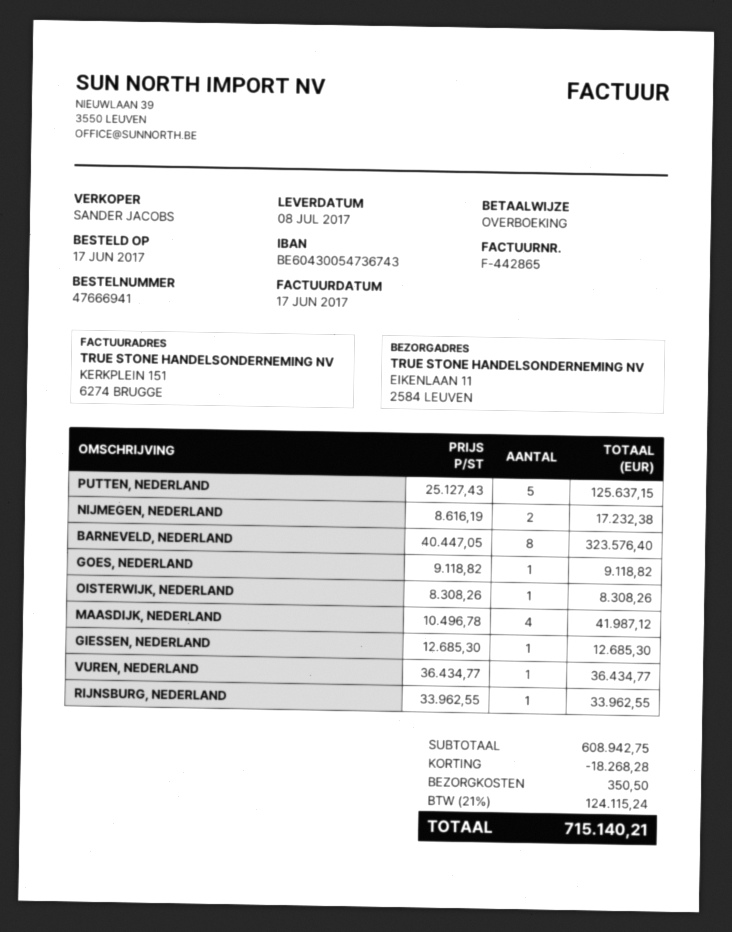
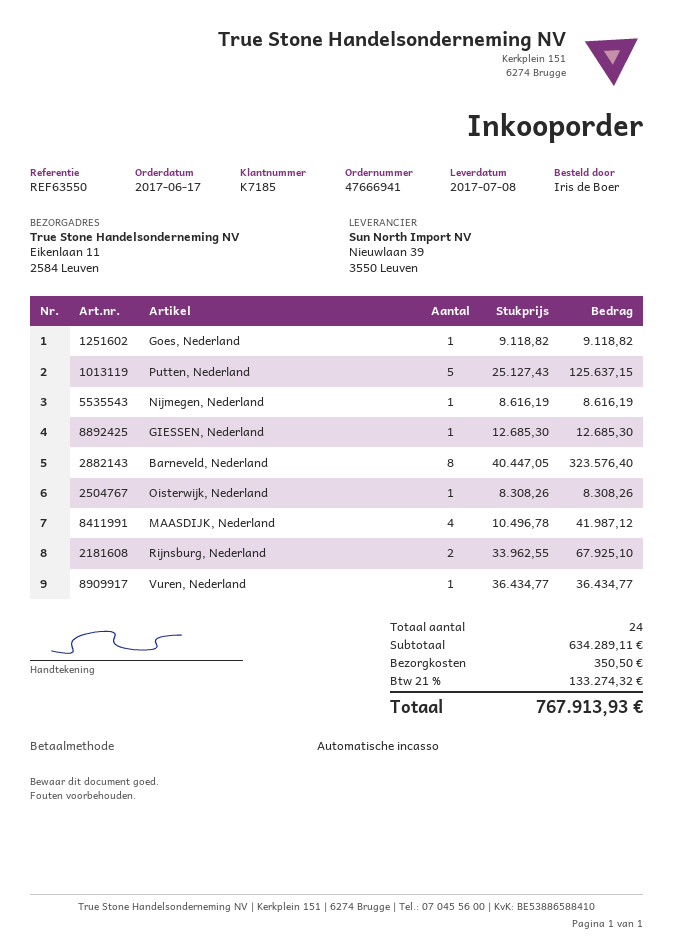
payment method: bank transfer -> direct debit
NIJMEGEN, NEDERLAND: 2 x 8616.19 = 17232.38 -> 1 x 8616.19 = 8616.19
RIJNSBURG, NEDERLAND: 1 x 33962.55 = 33962.55 -> 2 x 33962.55 = 67925.10
subtotal: 608942.75 -> 634289.11
discount: 18268.28 -> none
tax: 21% = 124115.24 -> 21% = 133274.32
total: 715140.21 -> 767913.93

